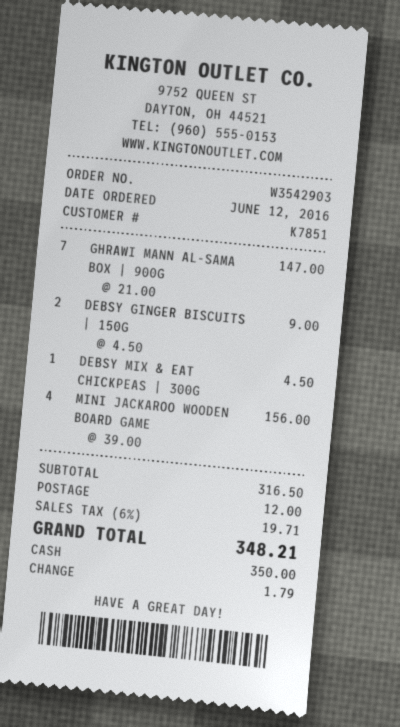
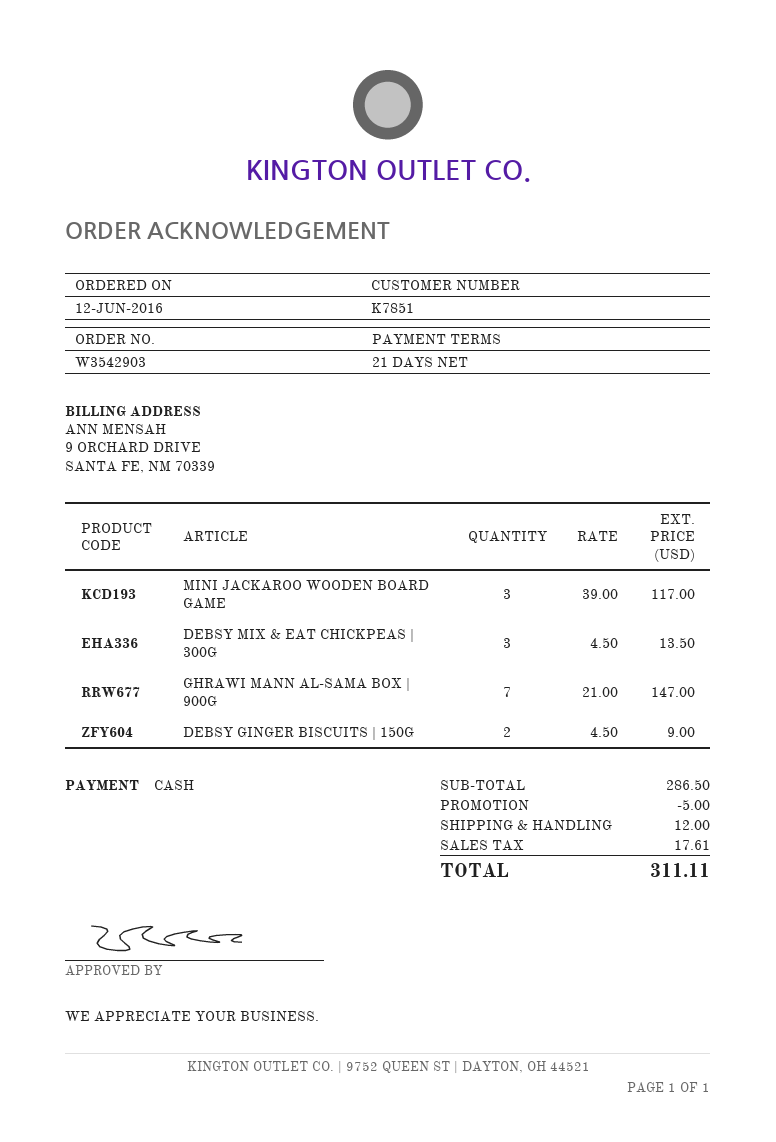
DEBSY MIX & EAT CHICKPEAS | 300G: 1 x 4.50 = 4.50 -> 3 x 4.50 = 13.50
MINI JACKAROO WOODEN BOARD GAME: 4 x 39.00 = 156.00 -> 3 x 39.00 = 117.00
subtotal: 316.50 -> 286.50
discount: none -> 5.00
tax: 19.71 -> 17.61
total: 348.21 -> 311.11

